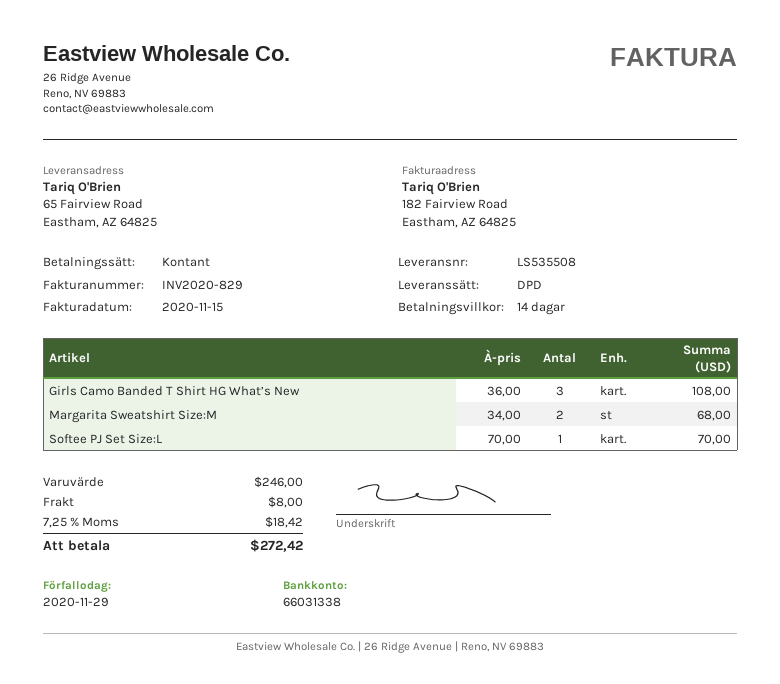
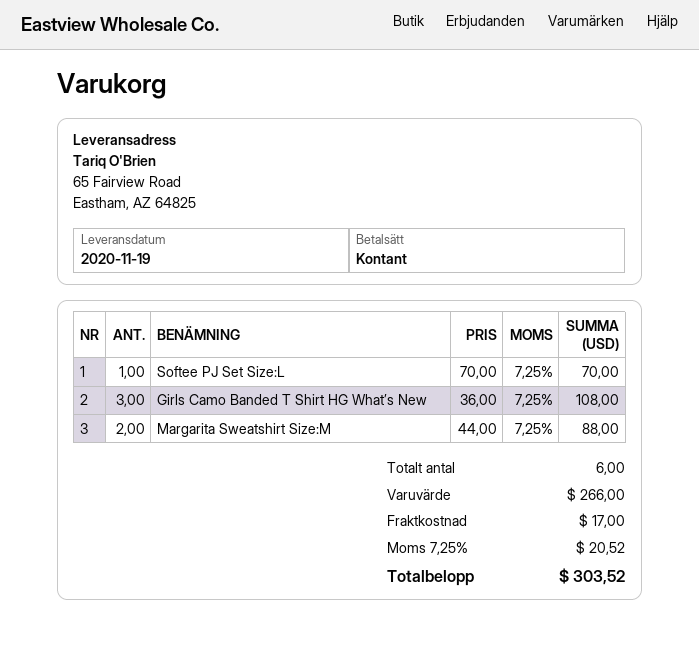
Margarita Sweatshirt Size:M: 2 x 34.00 = 68.00 -> 2 x 44.00 = 88.00
subtotal: 246.00 -> 266.00
shipping: 8.00 -> 17.00
tax: 7.25% = 18.42 -> 7.25% = 20.52
total: 272.42 -> 303.52

